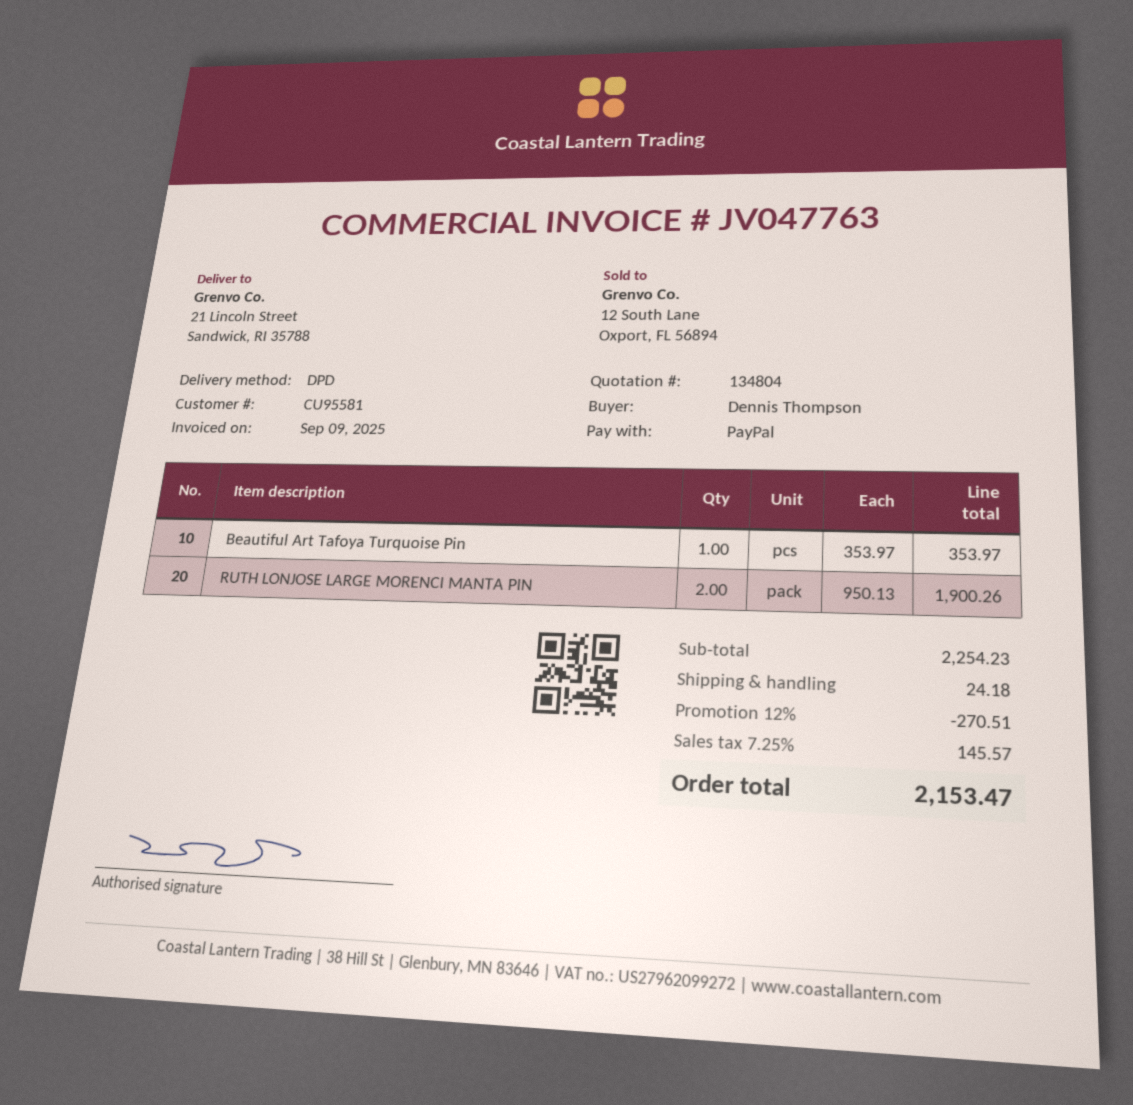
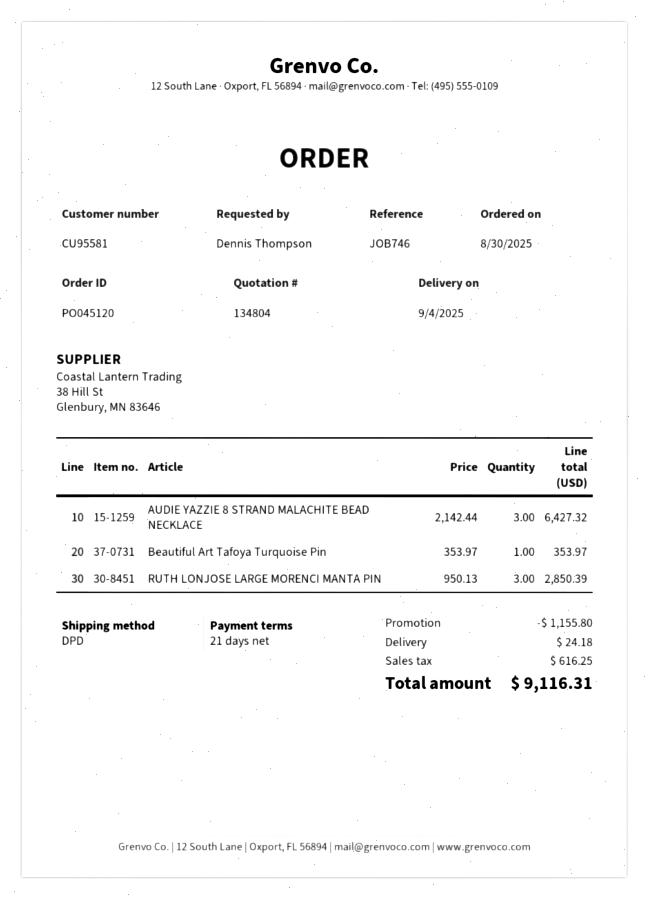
RUTH LONJOSE LARGE MORENCI MANTA PIN: 2 x 950.13 = 1900.26 -> 3 x 950.13 = 2850.39
AUDIE YAZZIE 8 STRAND MALACHITE BEAD NECKLACE: none -> 3 x 2142.44 = 6427.32
discount: 270.51 -> 1155.80
tax: 145.57 -> 616.25
total: 2153.47 -> 9116.31

